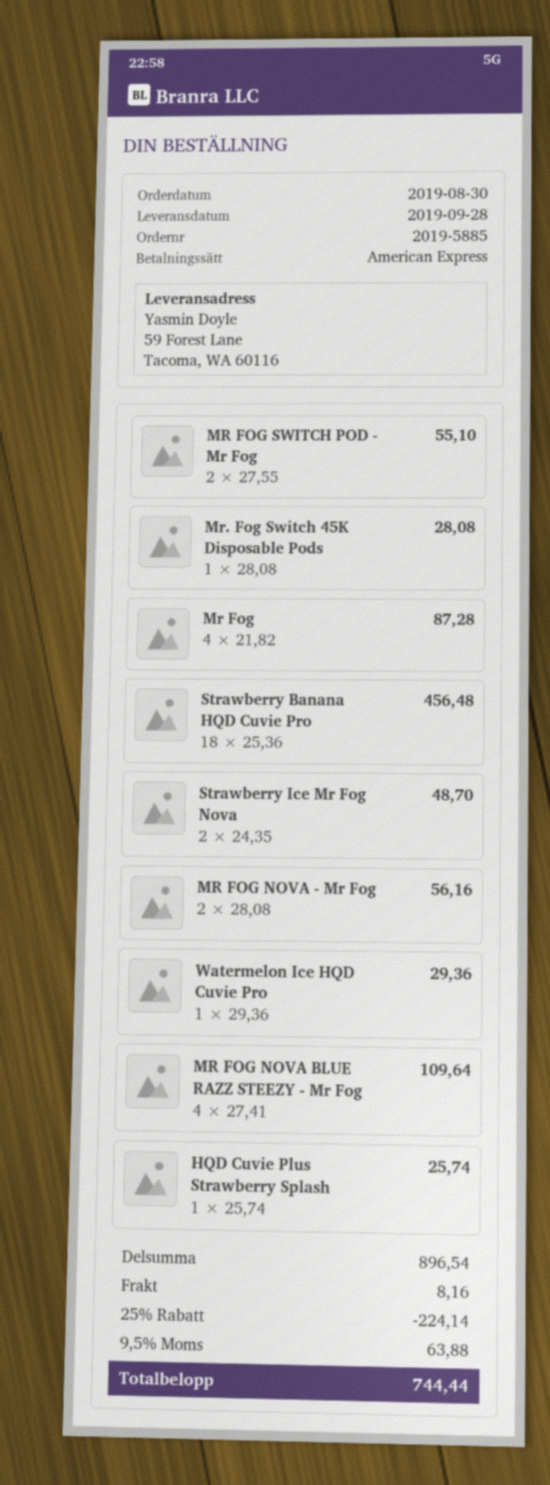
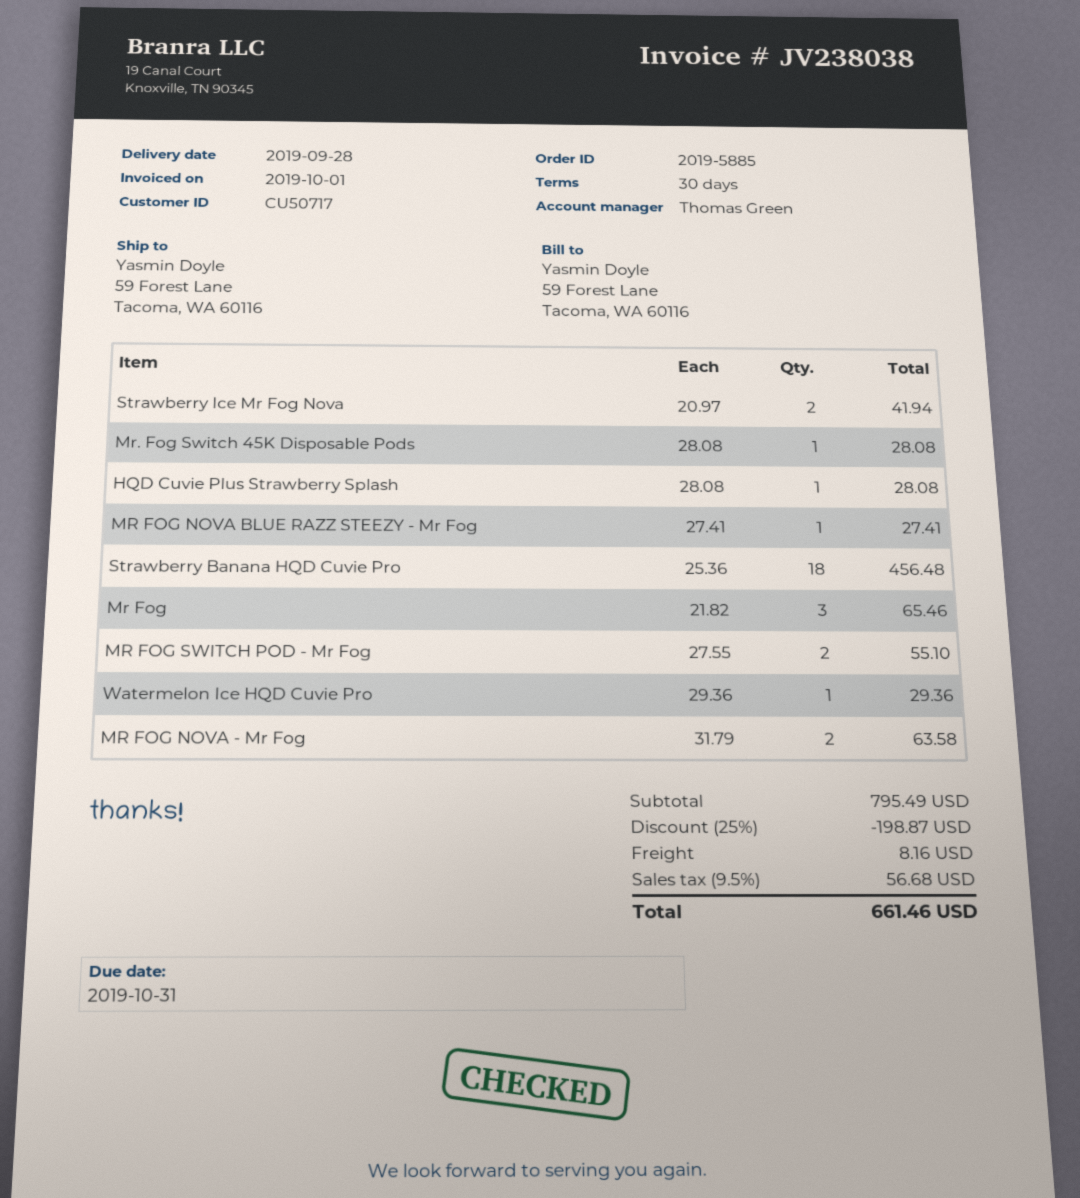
Mr Fog: 4 x 21.82 = 87.28 -> 3 x 21.82 = 65.46
Strawberry Ice Mr Fog Nova: 2 x 24.35 = 48.70 -> 2 x 20.97 = 41.94
MR FOG NOVA - Mr Fog: 2 x 28.08 = 56.16 -> 2 x 31.79 = 63.58
MR FOG NOVA BLUE RAZZ STEEZY - Mr Fog: 4 x 27.41 = 109.64 -> 1 x 27.41 = 27.41
HQD Cuvie Plus Strawberry Splash: 1 x 25.74 = 25.74 -> 1 x 28.08 = 28.08
subtotal: 896.54 -> 795.49
discount: 25% = 224.14 -> 25% = 198.87
tax: 9.5% = 63.88 -> 9.5% = 56.68
total: 744.44 -> 661.46

